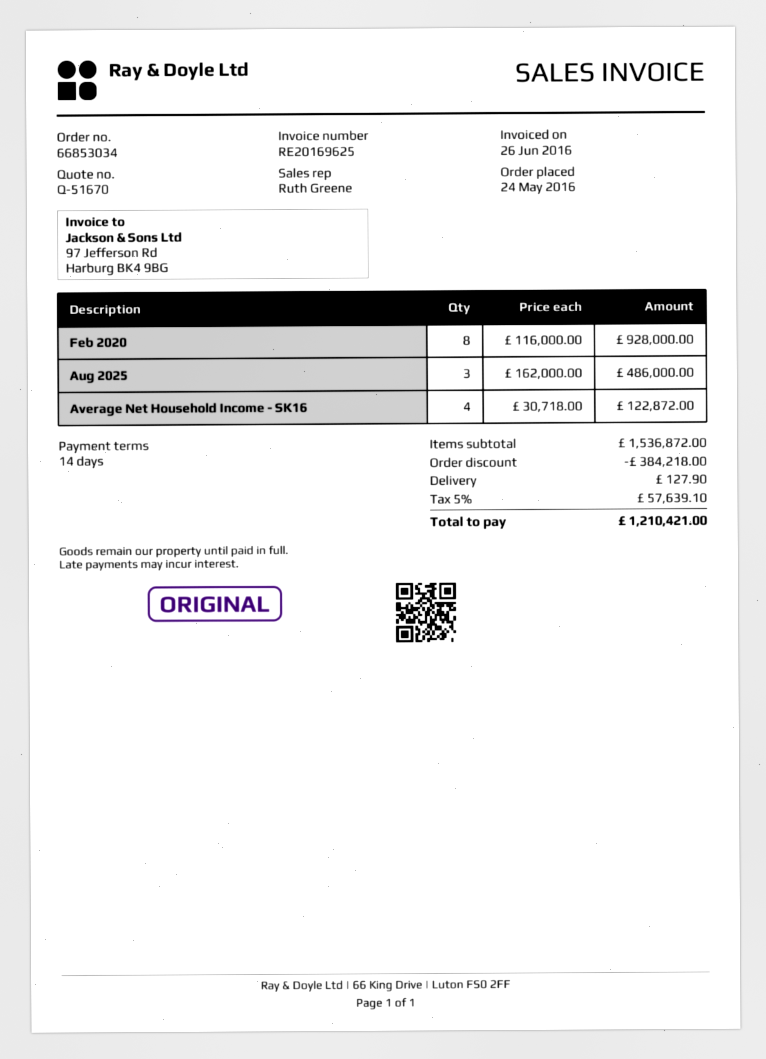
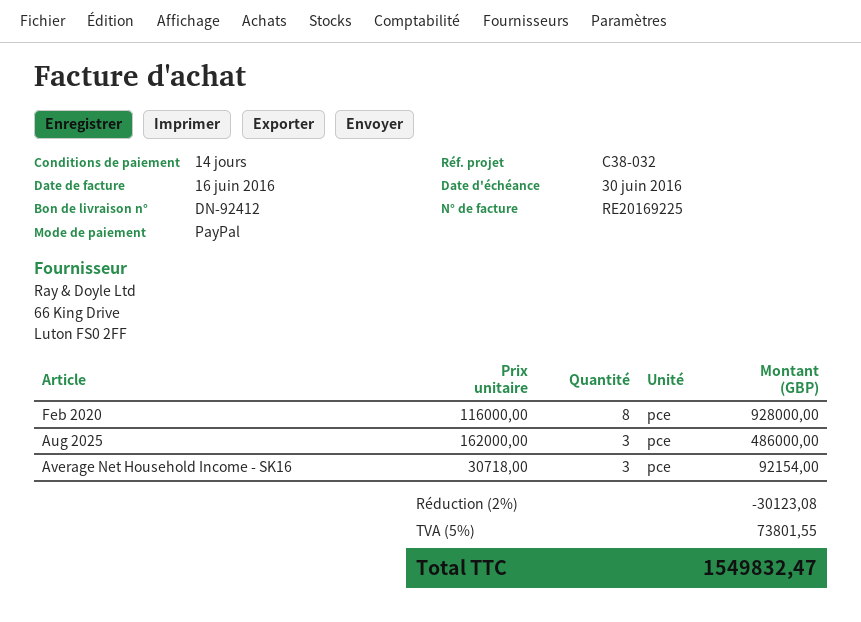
invoice number: RE20169625 -> RE20169225
invoice date: 2016-06-26 -> 2016-06-16
Average Net Household Income - SK16: 4 x 30718.00 = 122872.00 -> 3 x 30718.00 = 92154.00
discount: 384218.00 -> 30123.08
shipping: 127.90 -> none
tax: 5% = 57639.10 -> 5% = 73801.55
total: 1210421.00 -> 1549832.47

